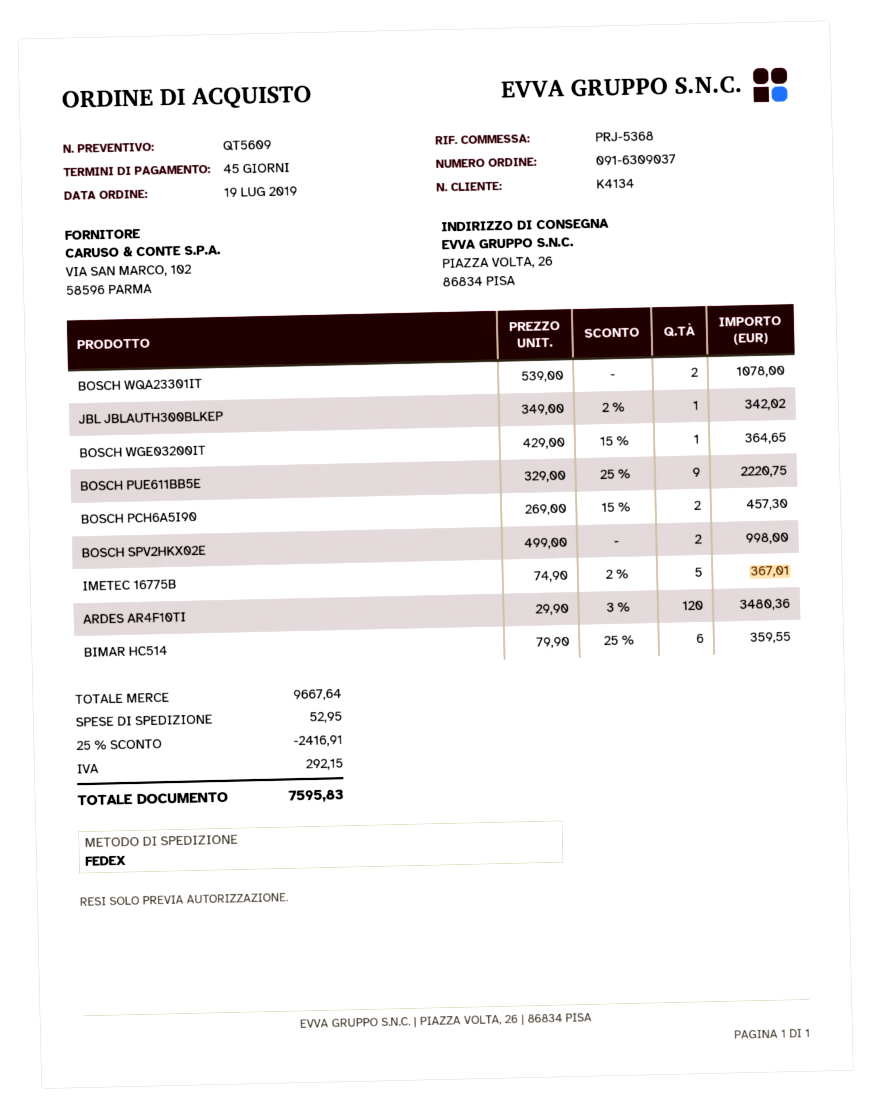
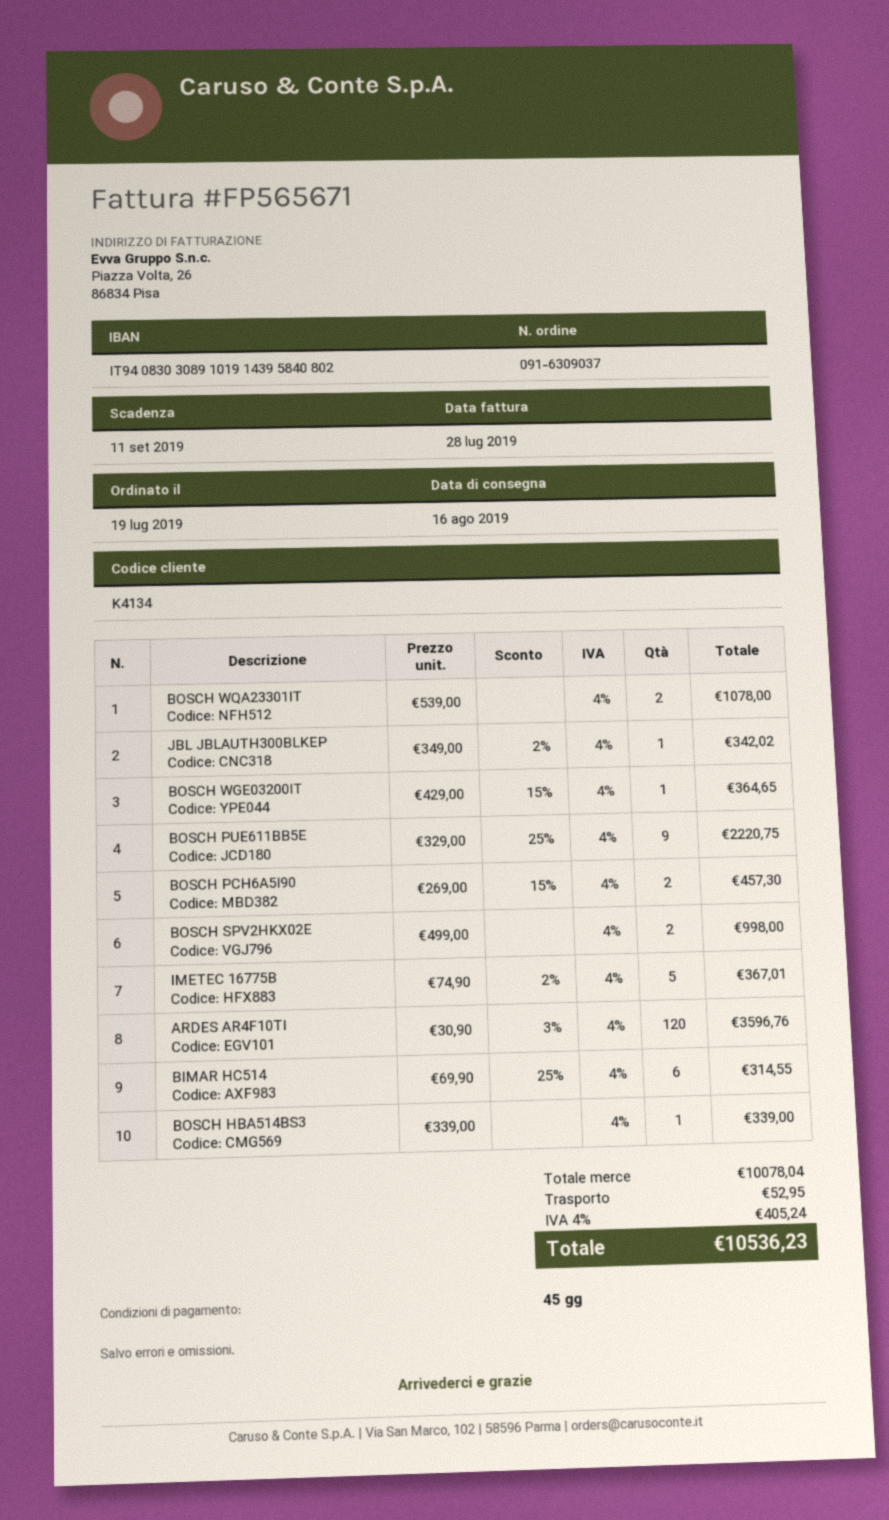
ARDES AR4F10TI: 120 x 29.90 - 3% = 3480.36 -> 120 x 30.90 - 3% = 3596.76
BIMAR HC514: 6 x 79.90 - 25% = 359.55 -> 6 x 69.90 - 25% = 314.55
BOSCH HBA514BS3: none -> 1 x 339.00 = 339.00
subtotal: 9667.64 -> 10078.04
discount: 25% = 2416.91 -> none
tax: 292.15 -> 405.24
total: 7595.83 -> 10536.23

